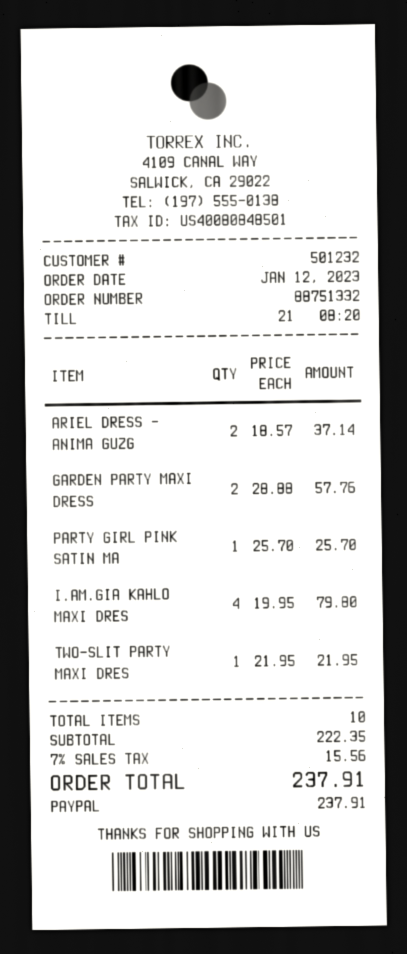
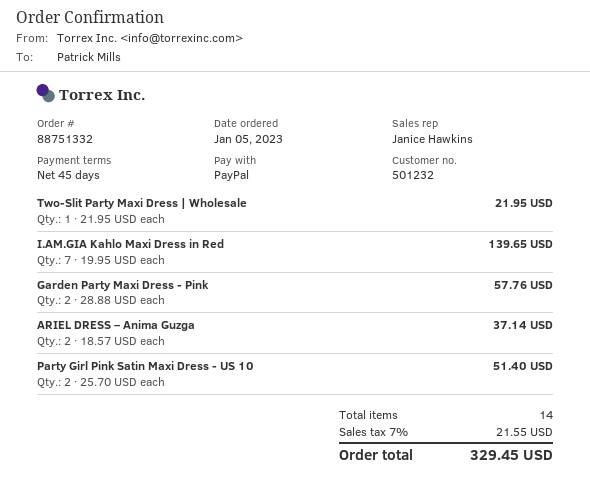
order date: 2023-01-12 -> 2023-01-05
PARTY GIRL PINK SATIN MA: 1 x 25.70 = 25.70 -> 2 x 25.70 = 51.40
I.AM.GIA KAHLO MAXI DRES: 4 x 19.95 = 79.80 -> 7 x 19.95 = 139.65
total quantity: 10 -> 14
tax: 7% = 15.56 -> 7% = 21.55
total: 237.91 -> 329.45

